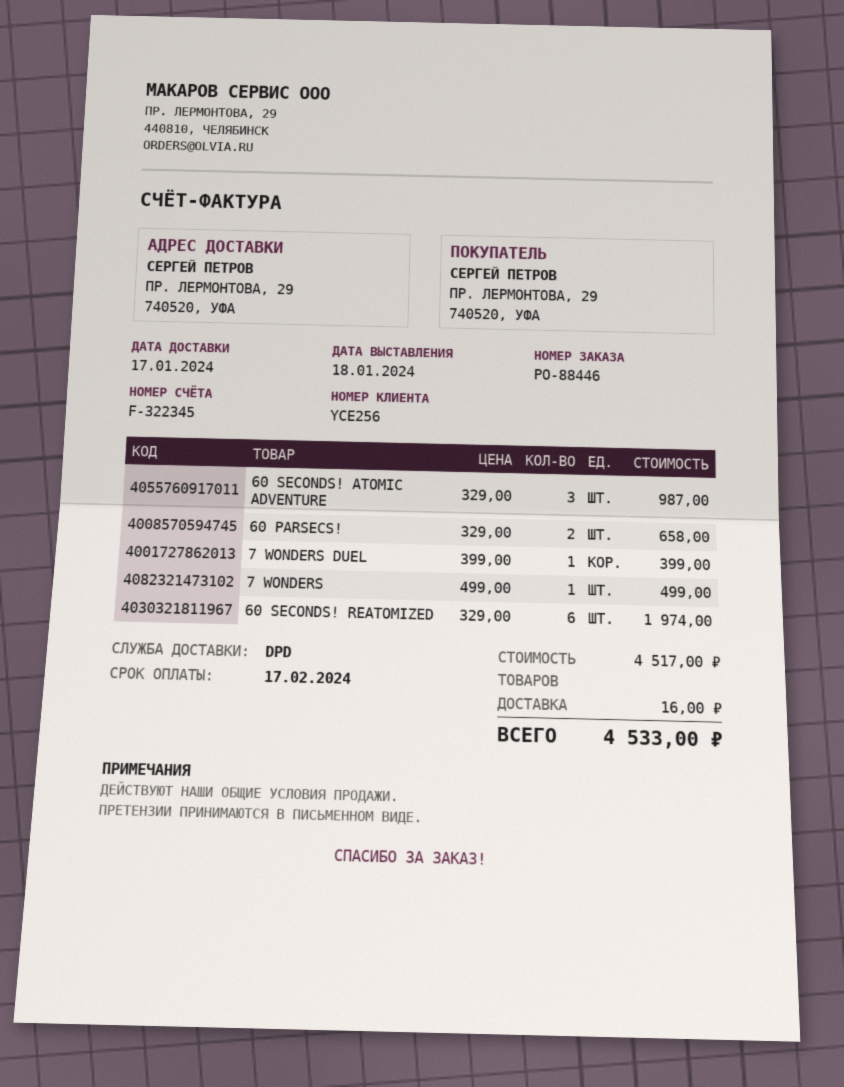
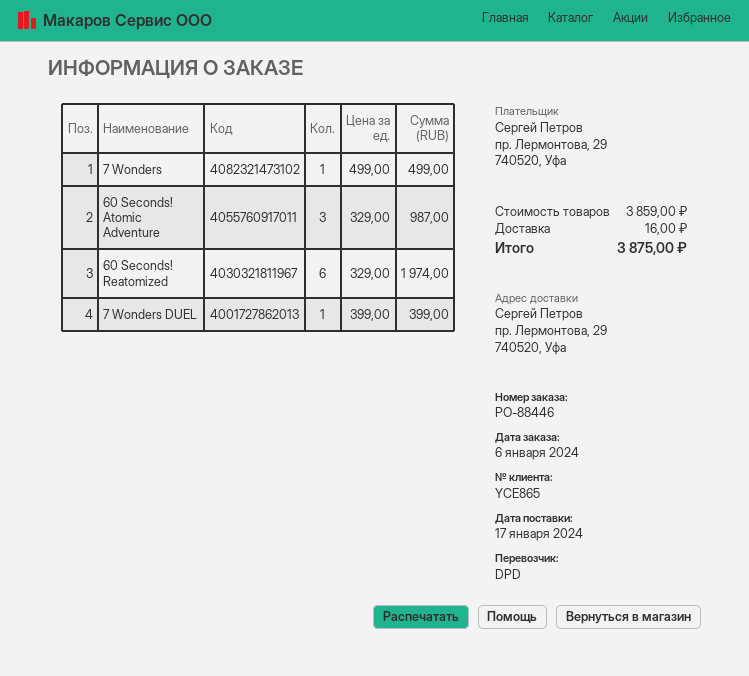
customer number: YCE256 -> YCE865
60 PARSECS!: 2 x 329.00 = 658.00 -> none
subtotal: 4517.00 -> 3859.00
total: 4533.00 -> 3875.00

